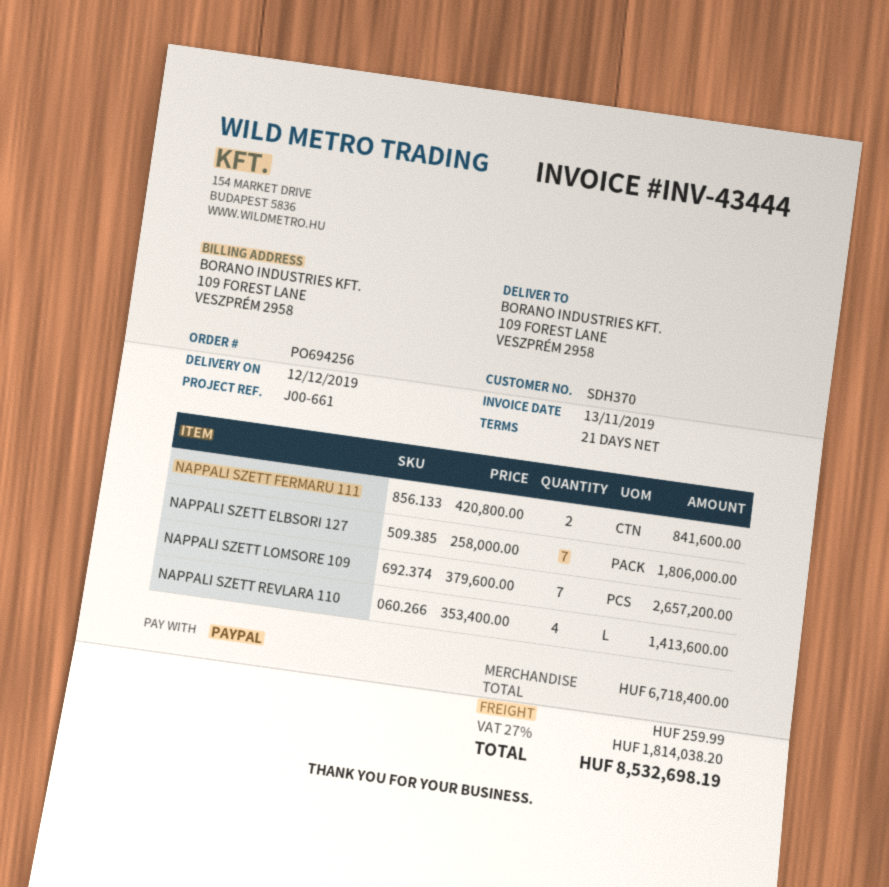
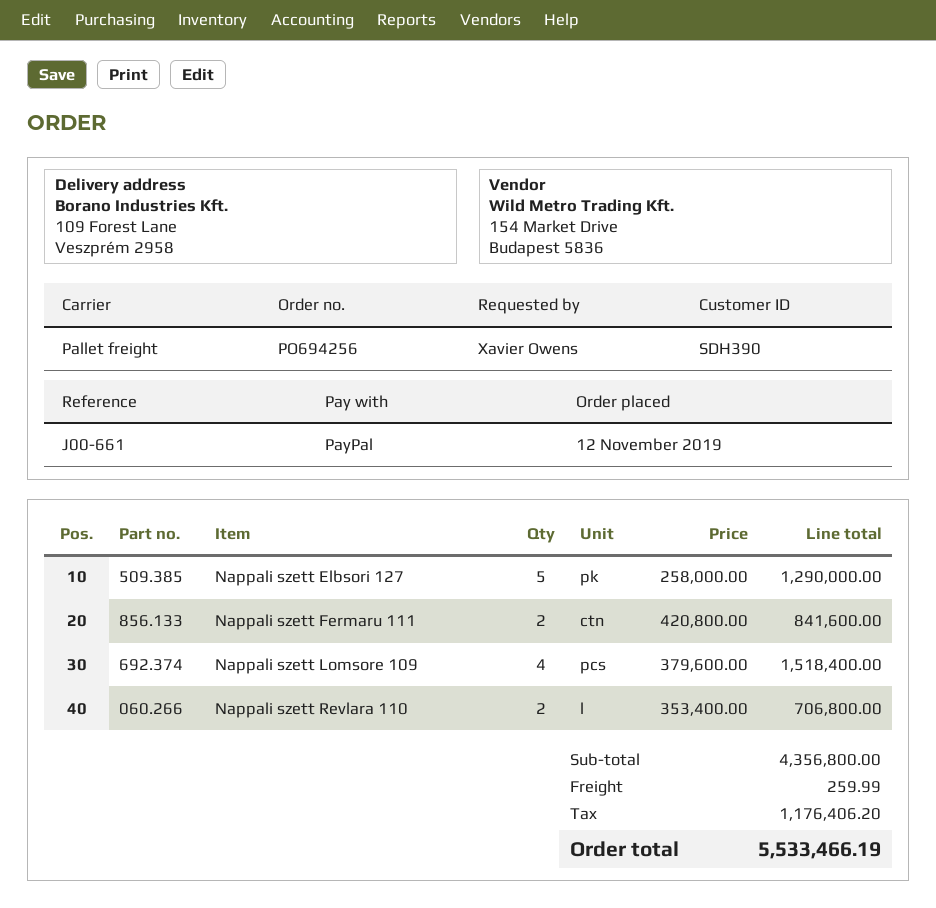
customer number: SDH370 -> SDH390
NAPPALI SZETT ELBSORI 127: 7 x 258000.00 = 1806000.00 -> 5 x 258000.00 = 1290000.00
NAPPALI SZETT LOMSORE 109: 7 x 379600.00 = 2657200.00 -> 4 x 379600.00 = 1518400.00
NAPPALI SZETT REVLARA 110: 4 x 353400.00 = 1413600.00 -> 2 x 353400.00 = 706800.00
subtotal: 6718400.00 -> 4356800.00
tax: 1814038.20 -> 1176406.20
total: 8532698.19 -> 5533466.19

